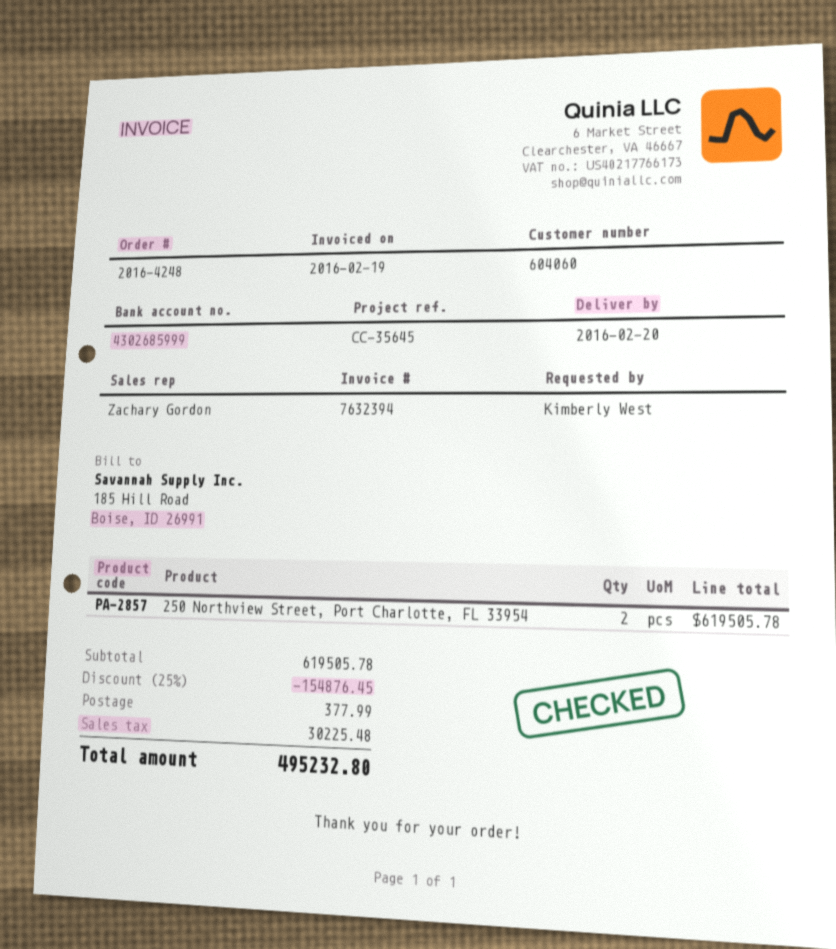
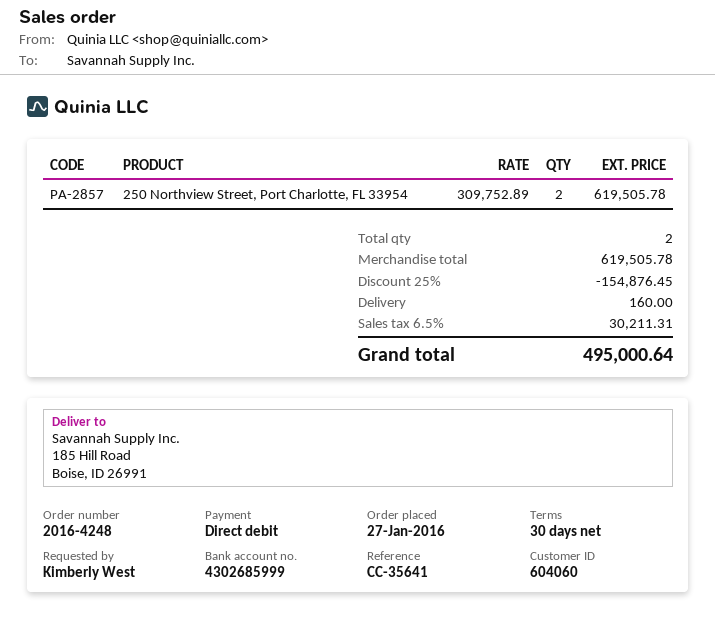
reference: CC-35645 -> CC-35641
shipping: 377.99 -> 160.00
tax: 30225.48 -> 30211.31
total: 495232.80 -> 495000.64

